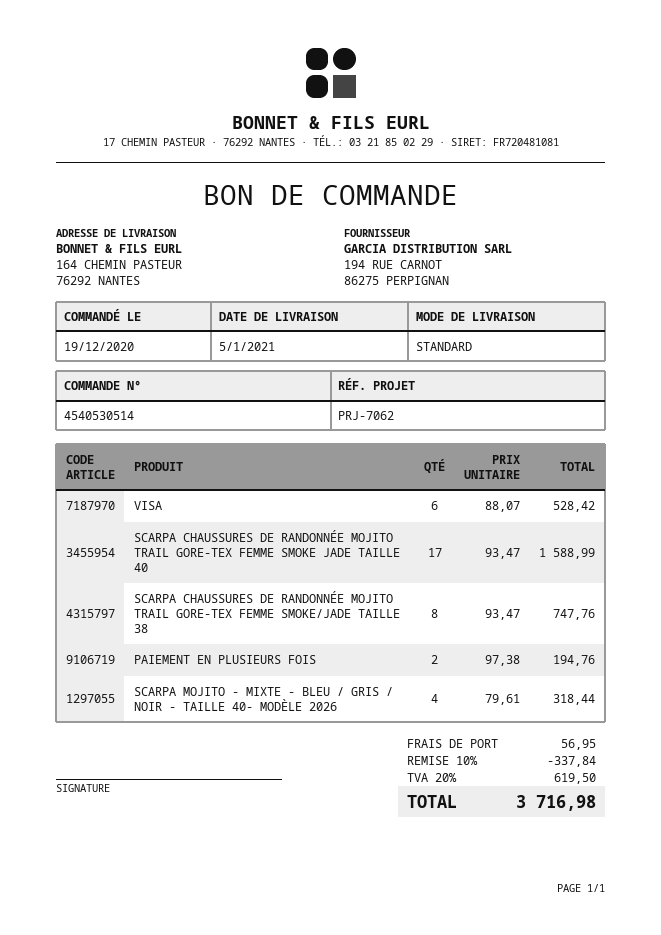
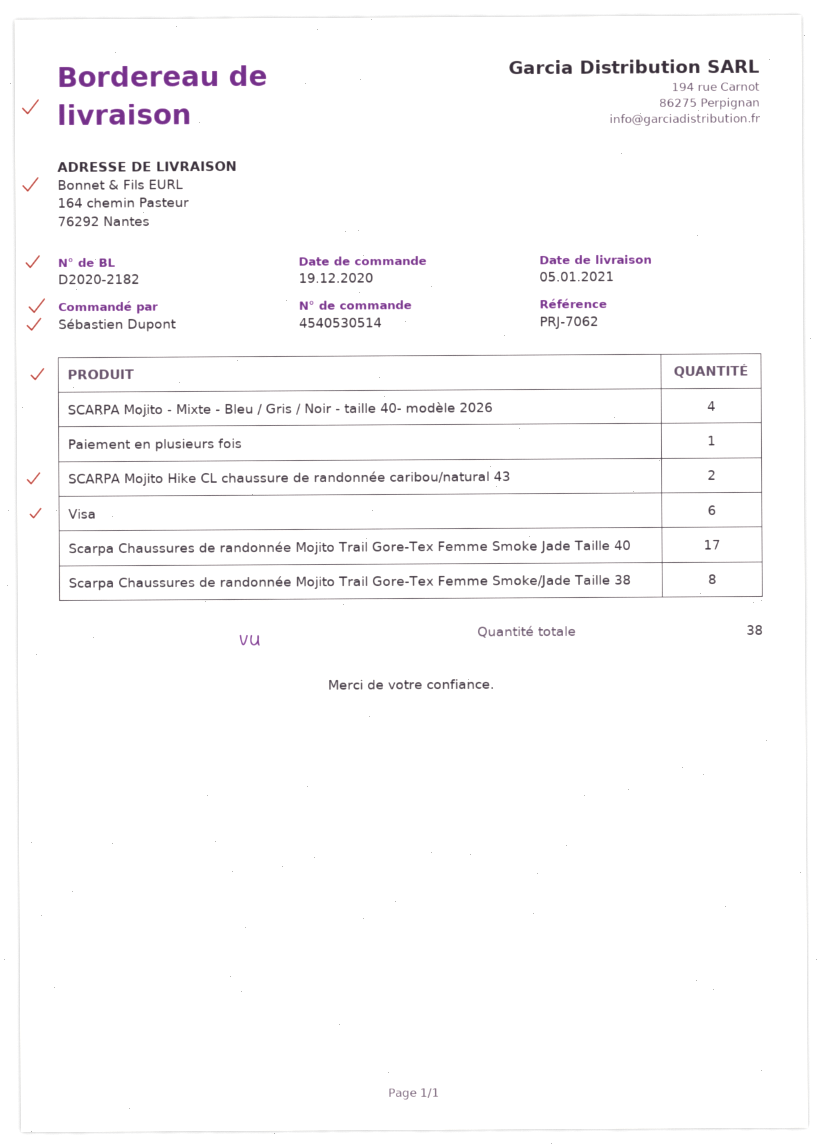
PAIEMENT EN PLUSIEURS FOIS: 2 -> 1
SCARPA Mojito Hike CL chaussure de randonnée caribou/natural 43: none -> 2

